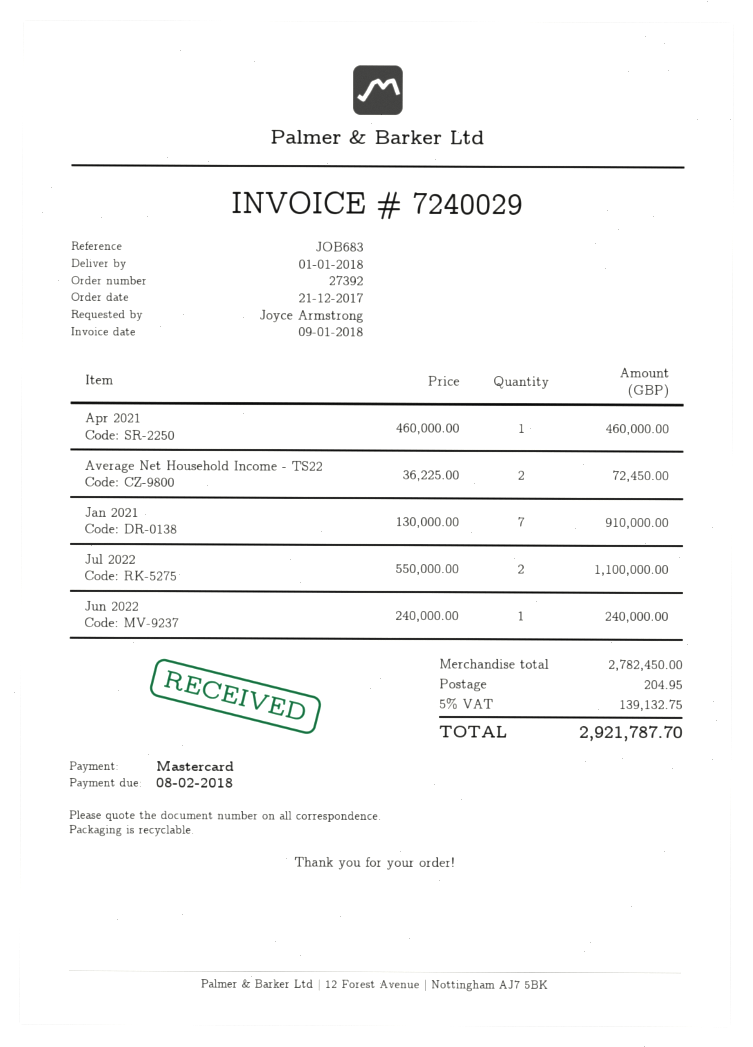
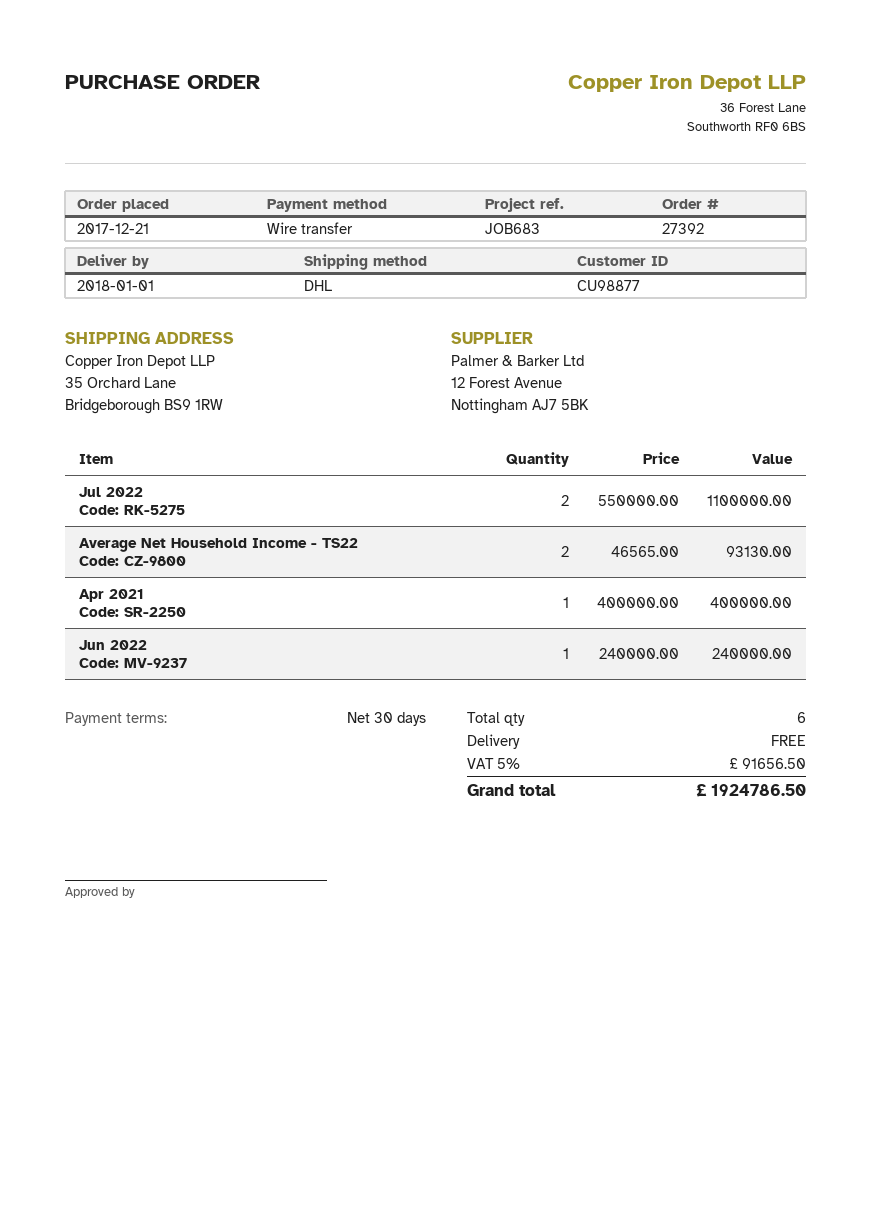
payment method: Mastercard -> bank transfer
Apr 2021: 1 x 460000.00 = 460000.00 -> 1 x 400000.00 = 400000.00
Average Net Household Income - TS22: 2 x 36225.00 = 72450.00 -> 2 x 46565.00 = 93130.00
Jan 2021: 7 x 130000.00 = 910000.00 -> none
shipping: 204.95 -> 0.00
tax: 5% = 139132.75 -> 5% = 91656.50
total: 2921787.70 -> 1924786.50

